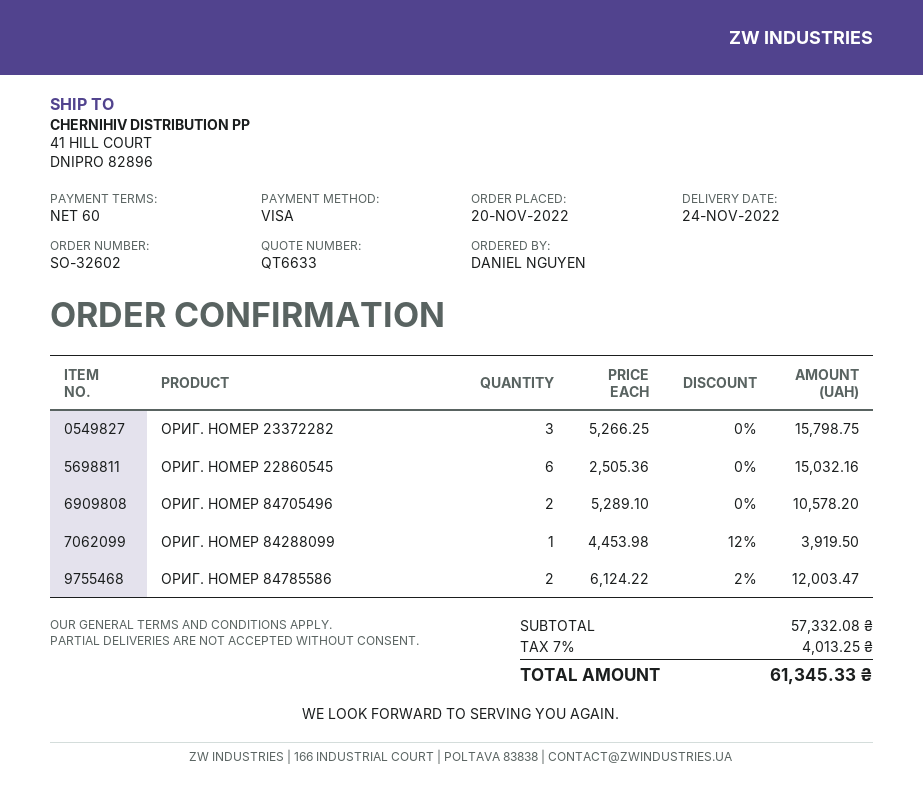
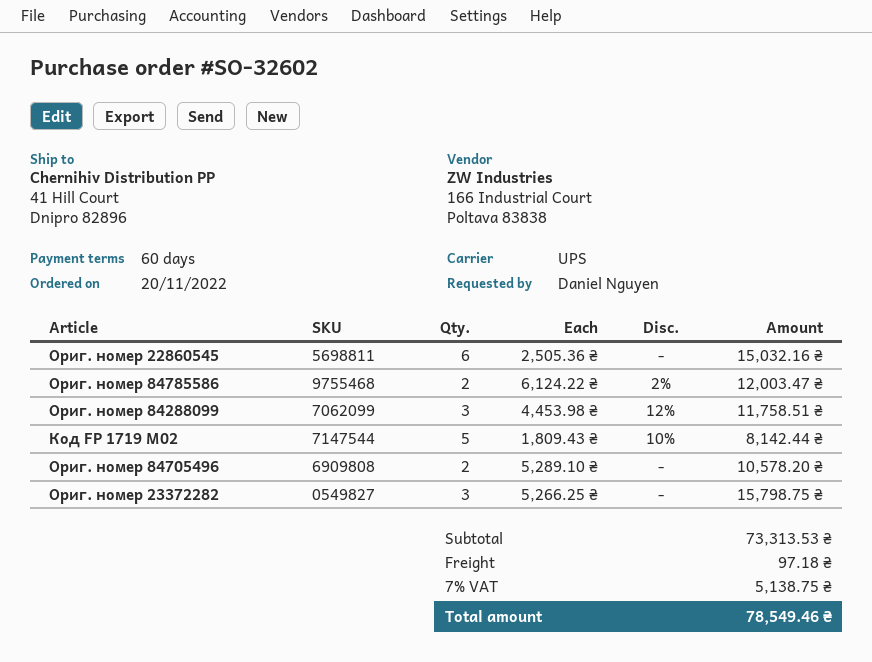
ОРИГ. НОМЕР 84288099: 1 x 4453.98 - 12% = 3919.50 -> 3 x 4453.98 - 12% = 11758.51
Код FP 1719 M02: none -> 5 x 1809.43 - 10% = 8142.44
subtotal: 57332.08 -> 73313.53
shipping: none -> 97.18
tax: 7% = 4013.25 -> 7% = 5138.75
total: 61345.33 -> 78549.46

